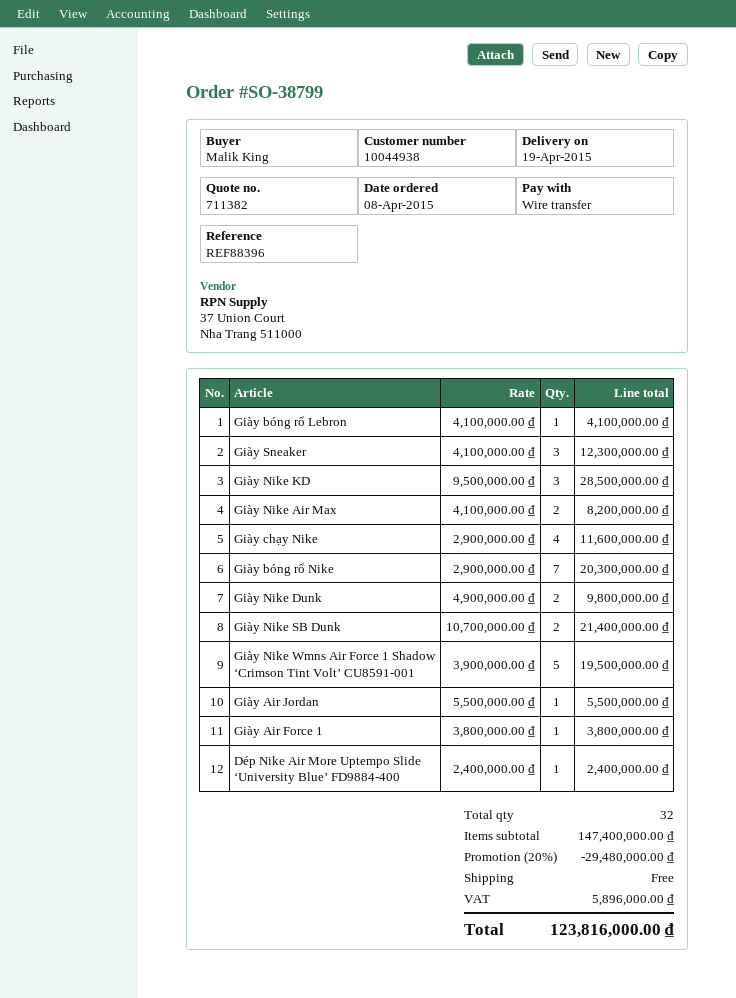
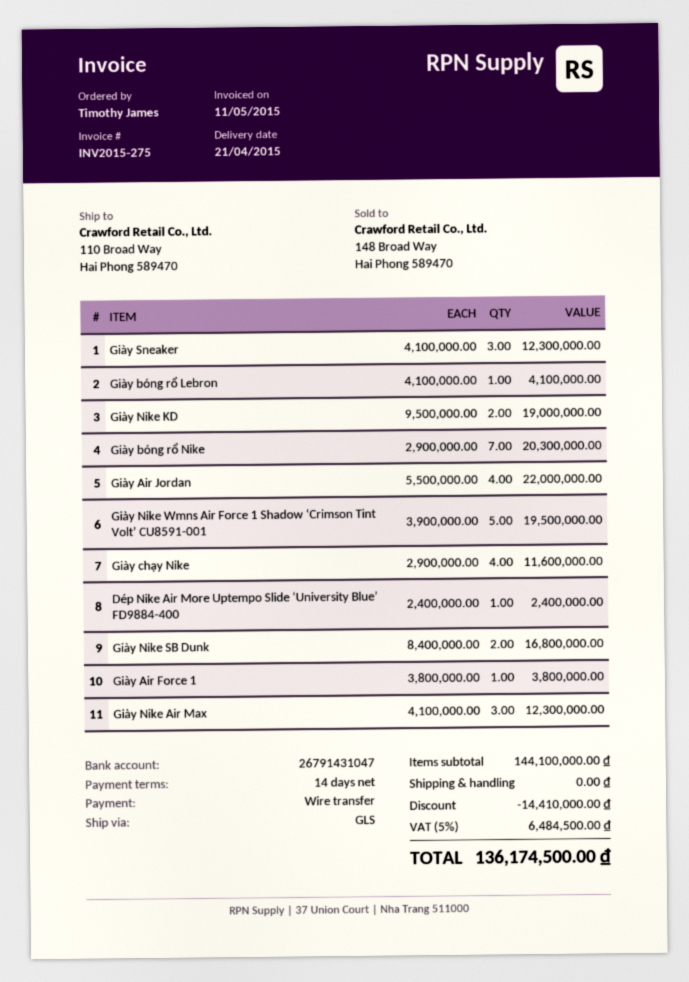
delivery date: 2015-04-19 -> 2015-04-21
ordered by: Malik King -> Timothy James
Giày Nike KD: 3 x 9500000.00 = 28500000.00 -> 2 x 9500000.00 = 19000000.00
Giày Nike Air Max: 2 x 4100000.00 = 8200000.00 -> 3 x 4100000.00 = 12300000.00
Giày Nike Dunk: 2 x 4900000.00 = 9800000.00 -> none
Giày Nike SB Dunk: 2 x 10700000.00 = 21400000.00 -> 2 x 8400000.00 = 16800000.00
Giày Air Jordan: 1 x 5500000.00 = 5500000.00 -> 4 x 5500000.00 = 22000000.00
subtotal: 147400000.00 -> 144100000.00
discount: 29480000.00 -> 14410000.00
tax: 5896000.00 -> 6484500.00
total: 123816000.00 -> 136174500.00

